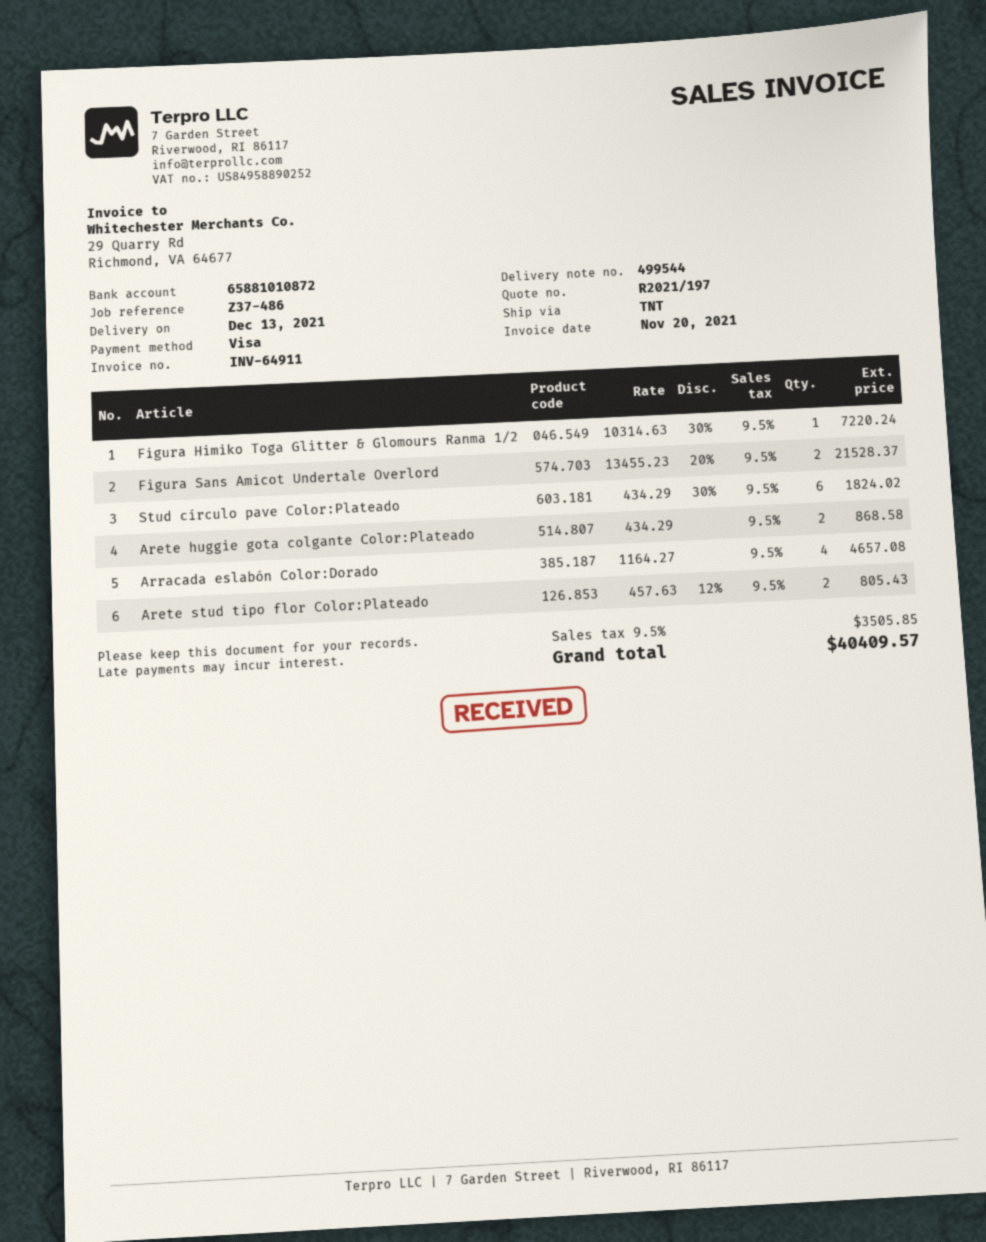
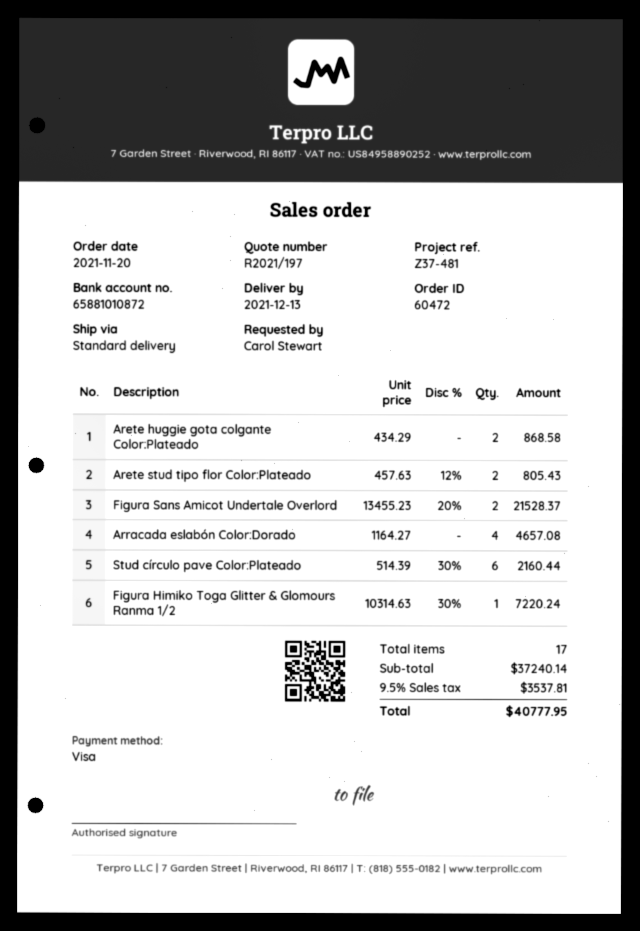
reference: Z37-486 -> Z37-481
shipping method: TNT -> standard
Stud círculo pave Color:Plateado: 6 x 434.29 - 30% = 1824.02 -> 6 x 514.39 - 30% = 2160.44
tax: 9.5% = 3505.85 -> 9.5% = 3537.81
total: 40409.57 -> 40777.95

